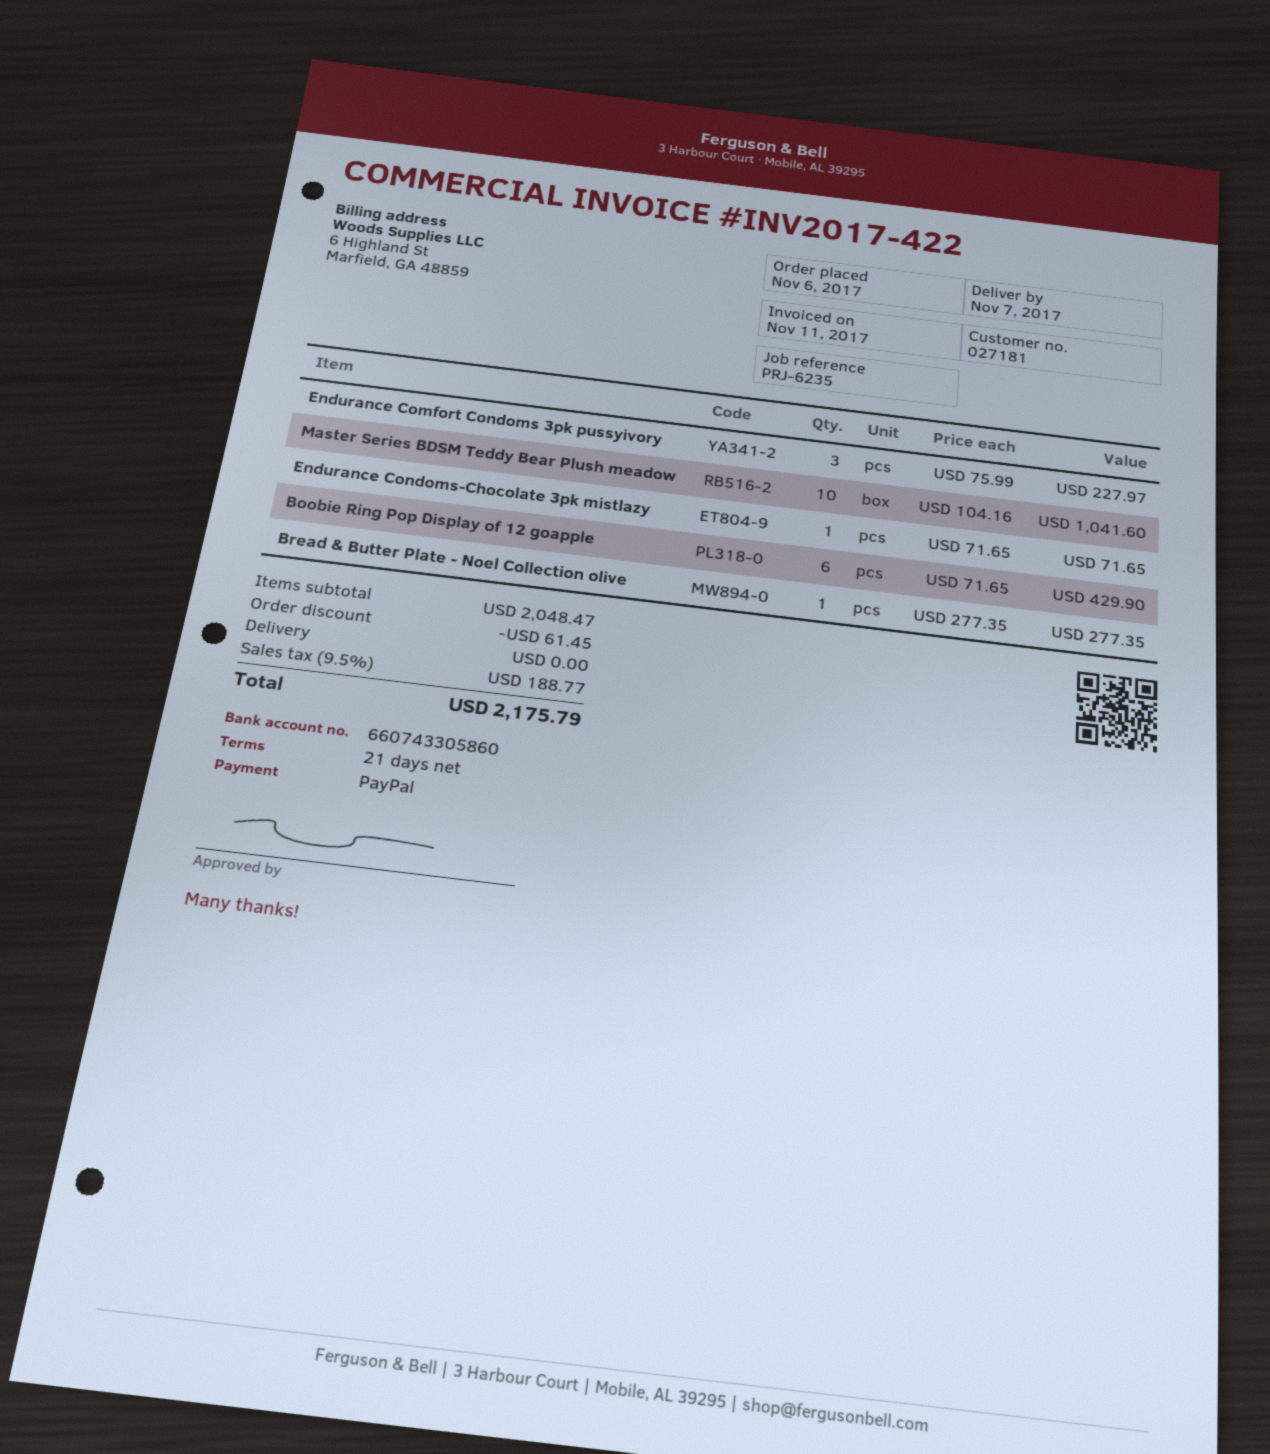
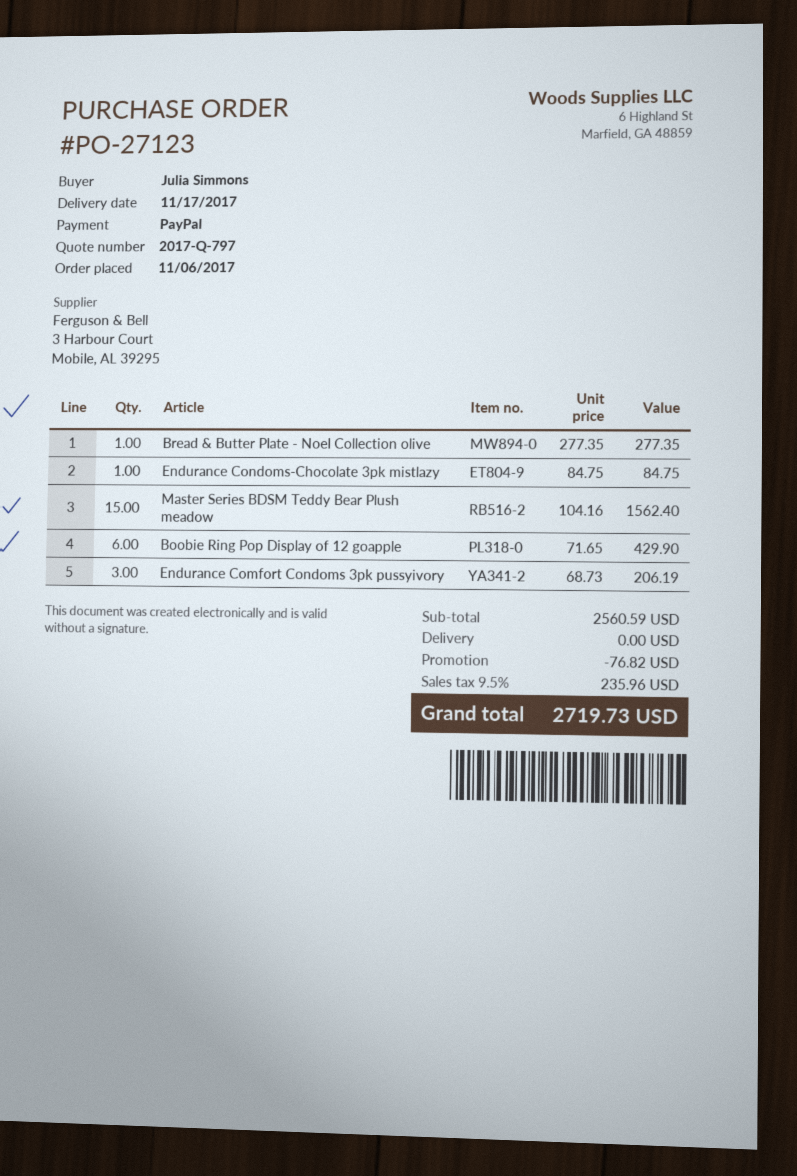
delivery date: 2017-11-07 -> 2017-11-17
Endurance Comfort Condoms 3pk pussyivory: 3 x 75.99 = 227.97 -> 3 x 68.73 = 206.19
Master Series BDSM Teddy Bear Plush meadow: 10 x 104.16 = 1041.60 -> 15 x 104.16 = 1562.40
Endurance Condoms-Chocolate 3pk mistlazy: 1 x 71.65 = 71.65 -> 1 x 84.75 = 84.75
subtotal: 2048.47 -> 2560.59
discount: 61.45 -> 76.82
tax: 9.5% = 188.77 -> 9.5% = 235.96
total: 2175.79 -> 2719.73

